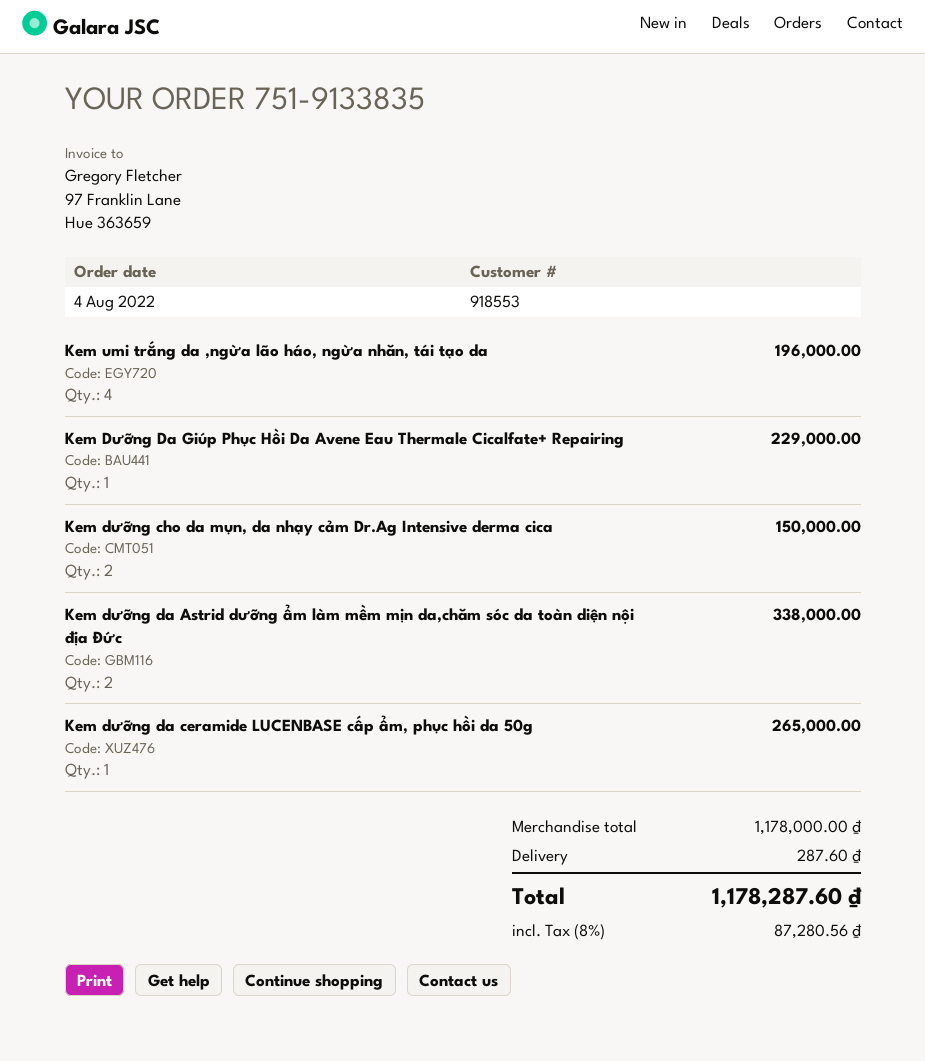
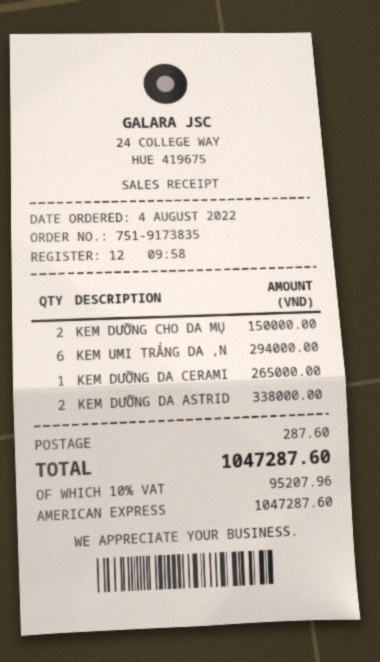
order number: 751-9133835 -> 751-9173835
Kem umi trắng da ,ngừa lão háo, ngừa nhăn, tái tạo da: 4 for 196000.00 -> 6 for 294000.00
Kem Dưỡng Da Giúp Phục Hồi Da Avene Eau Thermale Cicalfate+ Repairing: 1 for 229000.00 -> none
tax: 8% = 87280.56 -> 10% = 95207.96
total: 1178287.60 -> 1047287.60

